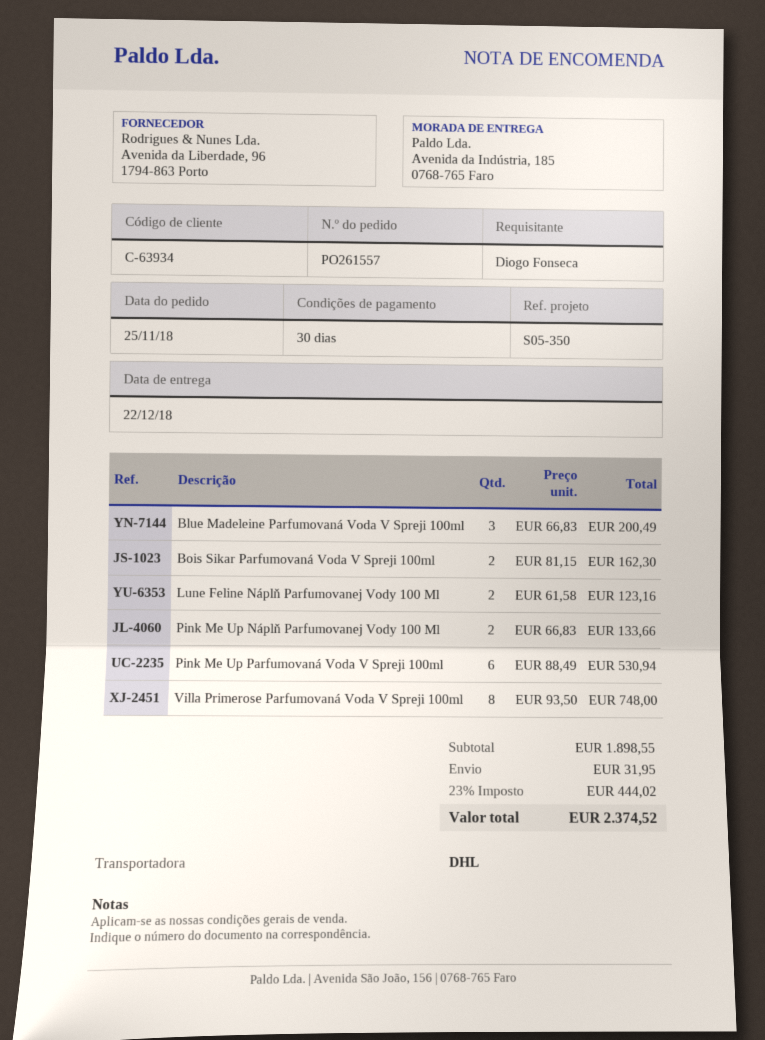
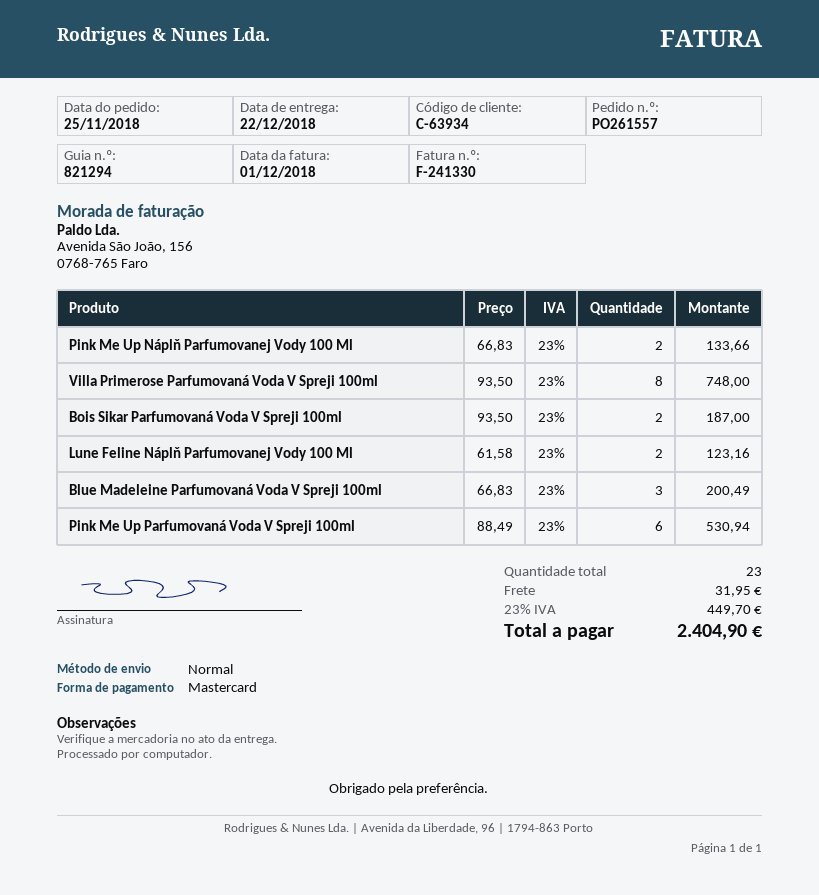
shipping method: DHL -> standard
Bois Sikar Parfumovaná Voda V Spreji 100ml: 2 x 81.15 = 162.30 -> 2 x 93.50 = 187.00
tax: 23% = 444.02 -> 23% = 449.70
total: 2374.52 -> 2404.90

